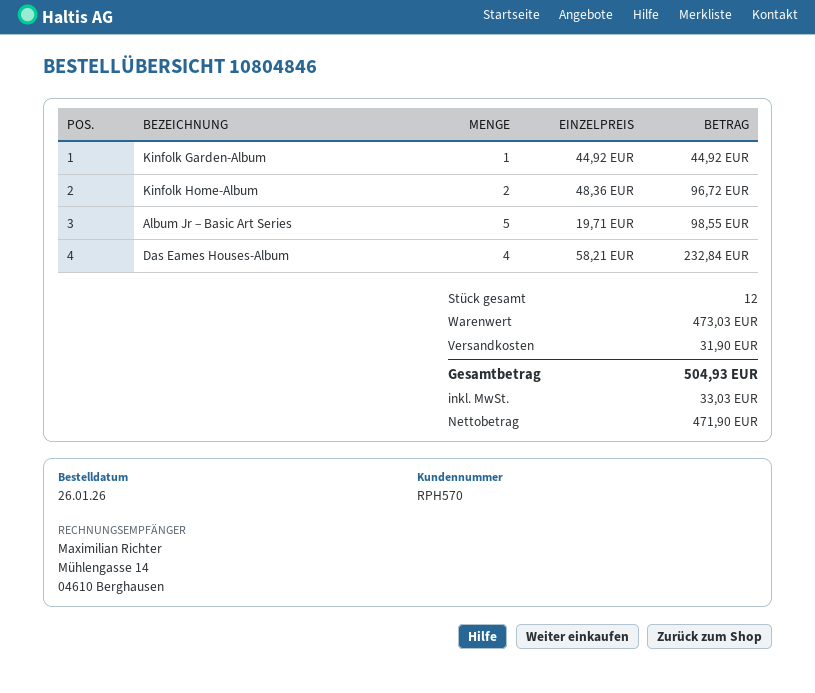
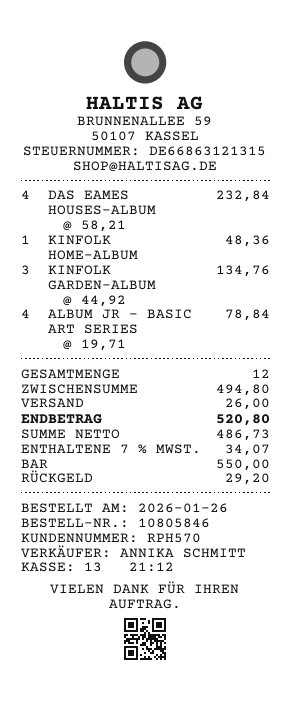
order number: 10804846 -> 10805846
Kinfolk Garden-Album: 1 x 44.92 = 44.92 -> 3 x 44.92 = 134.76
Kinfolk Home-Album: 2 x 48.36 = 96.72 -> 1 x 48.36 = 48.36
Album Jr – Basic Art Series: 5 x 19.71 = 98.55 -> 4 x 19.71 = 78.84
subtotal: 473.03 -> 494.80
shipping: 31.90 -> 26.00
net: 471.90 -> 486.73
tax: 33.03 -> 34.07
total: 504.93 -> 520.80

